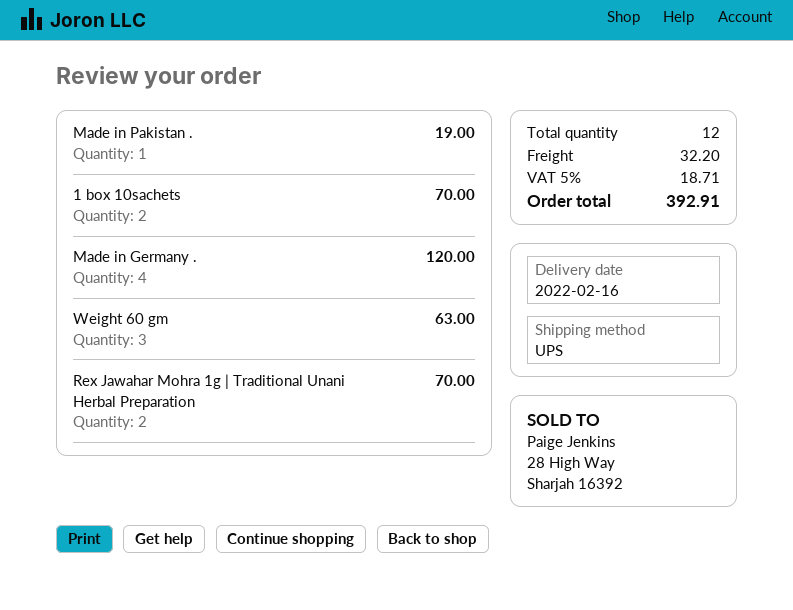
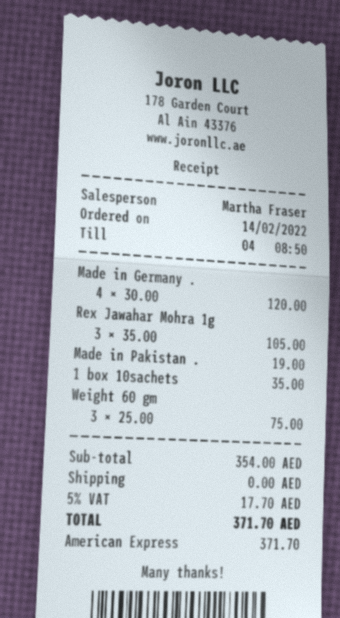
1 box 10sachets: 2 for 70.00 -> 1 for 35.00
Weight 60 gm: 3 for 63.00 -> 3 for 75.00
Rex Jawahar Mohra 1g | Traditional Unani Herbal Preparation: 2 for 70.00 -> 3 for 105.00
shipping: 32.20 -> 0.00
tax: 5% = 18.71 -> 5% = 17.70
total: 392.91 -> 371.70

